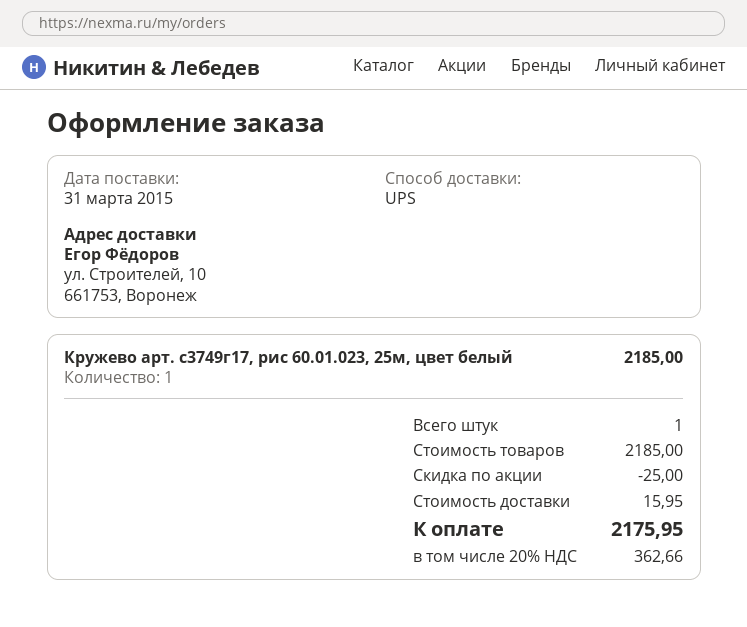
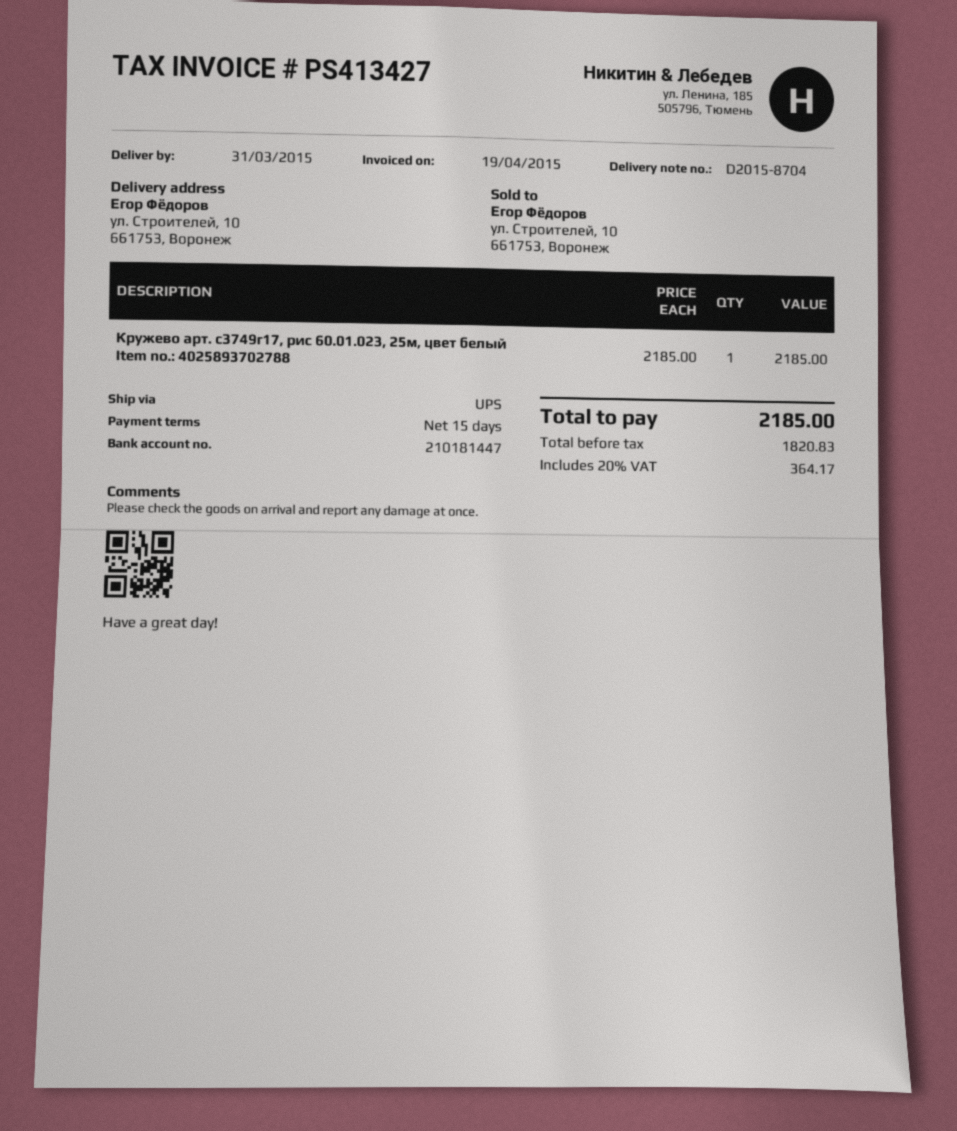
discount: 25.00 -> none
shipping: 15.95 -> none
tax: 20% = 362.66 -> 20% = 364.17
total: 2175.95 -> 2185.00

